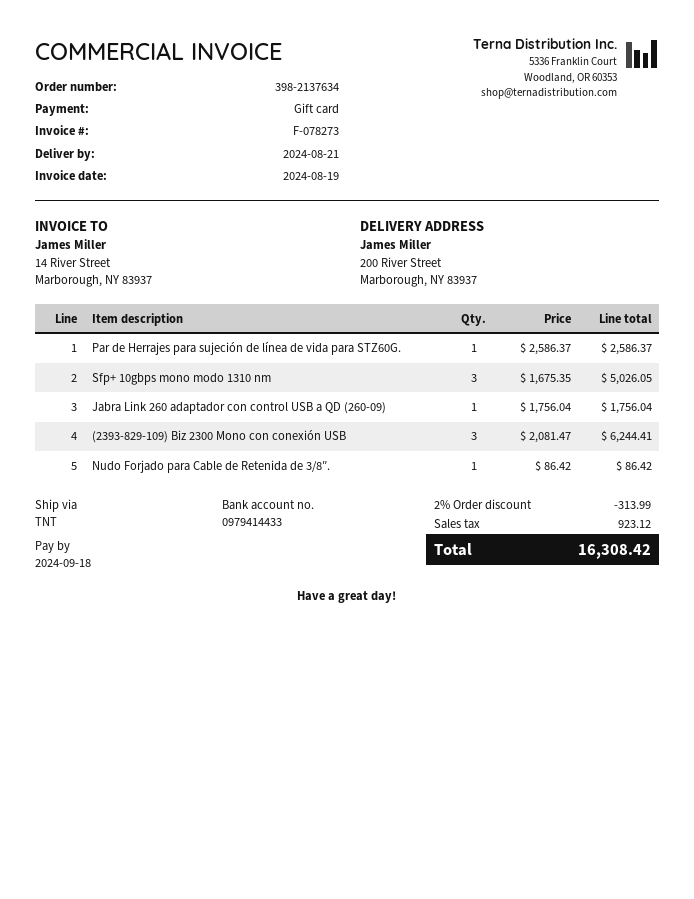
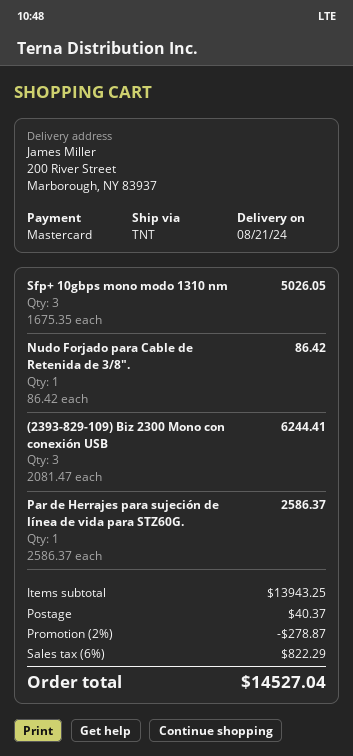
payment method: gift card -> Mastercard
Jabra Link 260 adaptador con control USB a QD (260-09): 1 x 1756.04 = 1756.04 -> none
discount: 2% = 313.99 -> 2% = 278.87
shipping: none -> 40.37
tax: 923.12 -> 822.29
total: 16308.42 -> 14527.04

